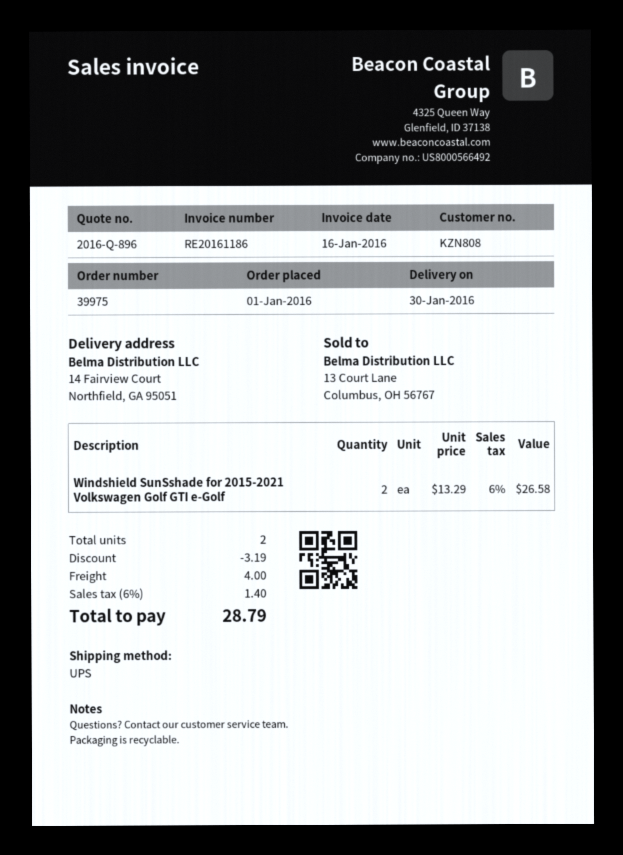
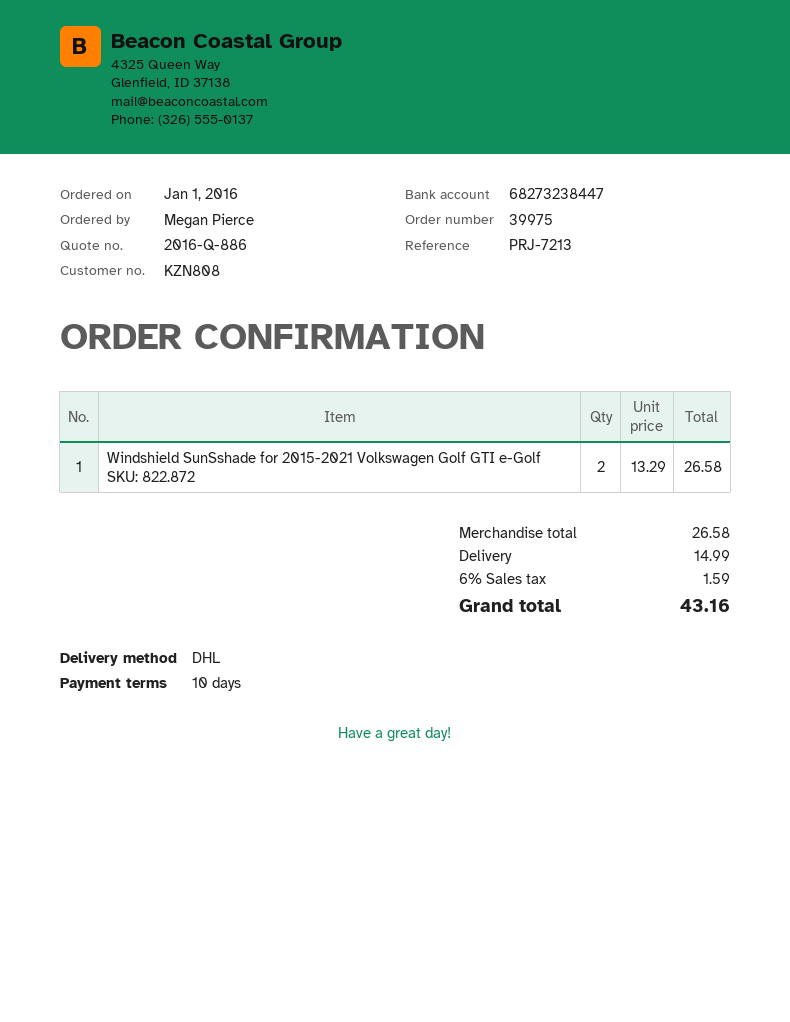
quote number: 2016-Q-896 -> 2016-Q-886
shipping method: UPS -> DHL
discount: 3.19 -> none
shipping: 4.00 -> 14.99
tax: 6% = 1.40 -> 6% = 1.59
total: 28.79 -> 43.16

